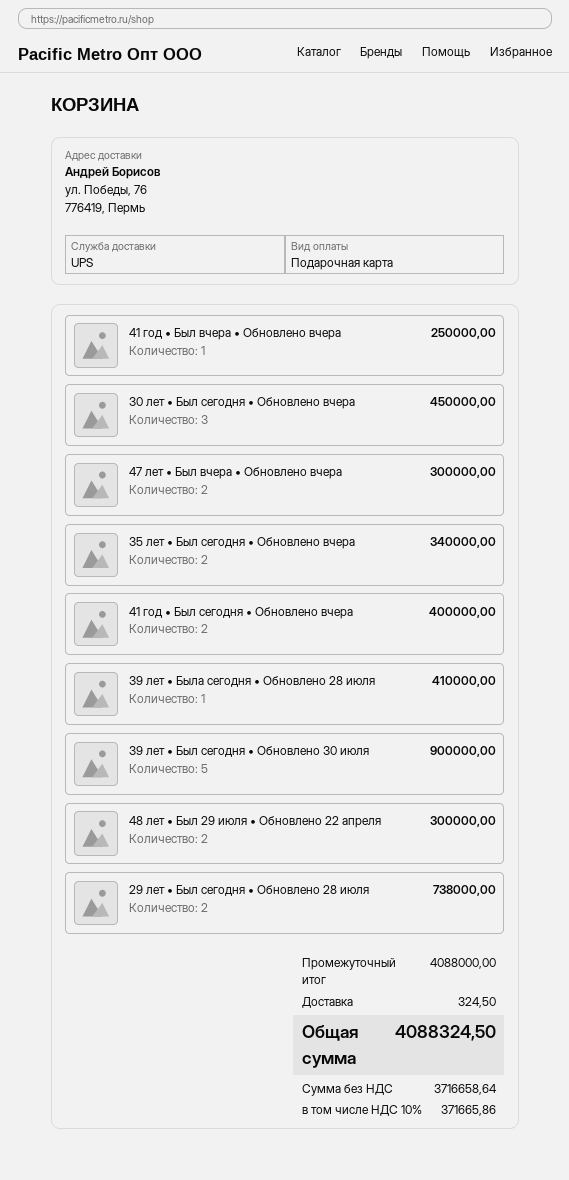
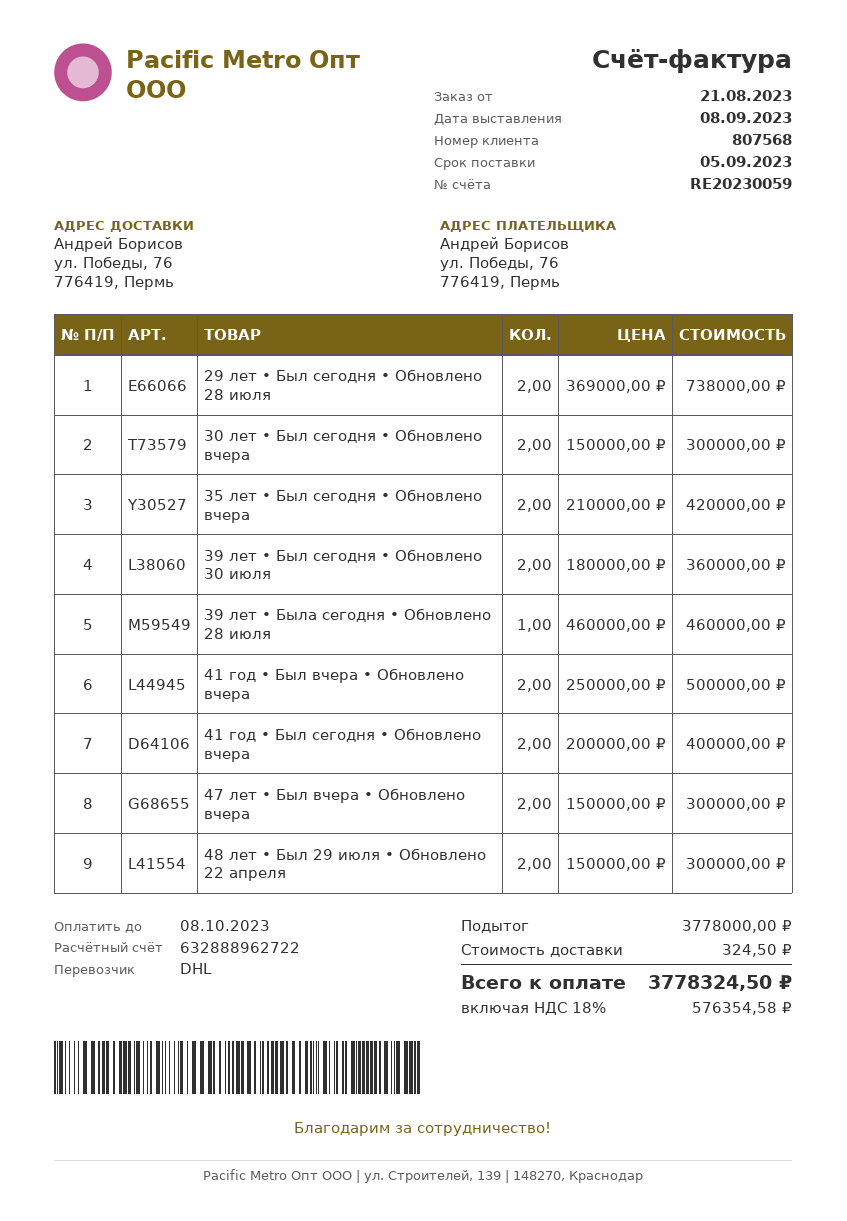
shipping method: UPS -> DHL
41 год • Был вчера • Обновлено вчера: 1 for 250000.00 -> 2 for 500000.00
30 лет • Был сегодня • Обновлено вчера: 3 for 450000.00 -> 2 for 300000.00
35 лет • Был сегодня • Обновлено вчера: 2 for 340000.00 -> 2 for 420000.00
39 лет • Была сегодня • Обновлено 28 июля: 1 for 410000.00 -> 1 for 460000.00
39 лет • Был сегодня • Обновлено 30 июля: 5 for 900000.00 -> 2 for 360000.00
subtotal: 4088000.00 -> 3778000.00
tax: 10% = 371665.86 -> 18% = 576354.58
total: 4088324.50 -> 3778324.50

